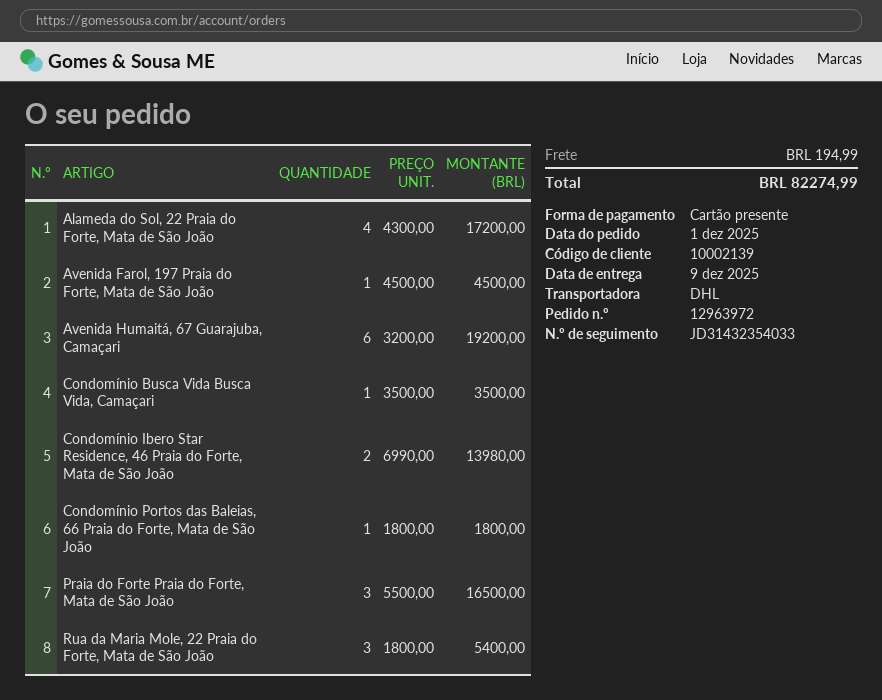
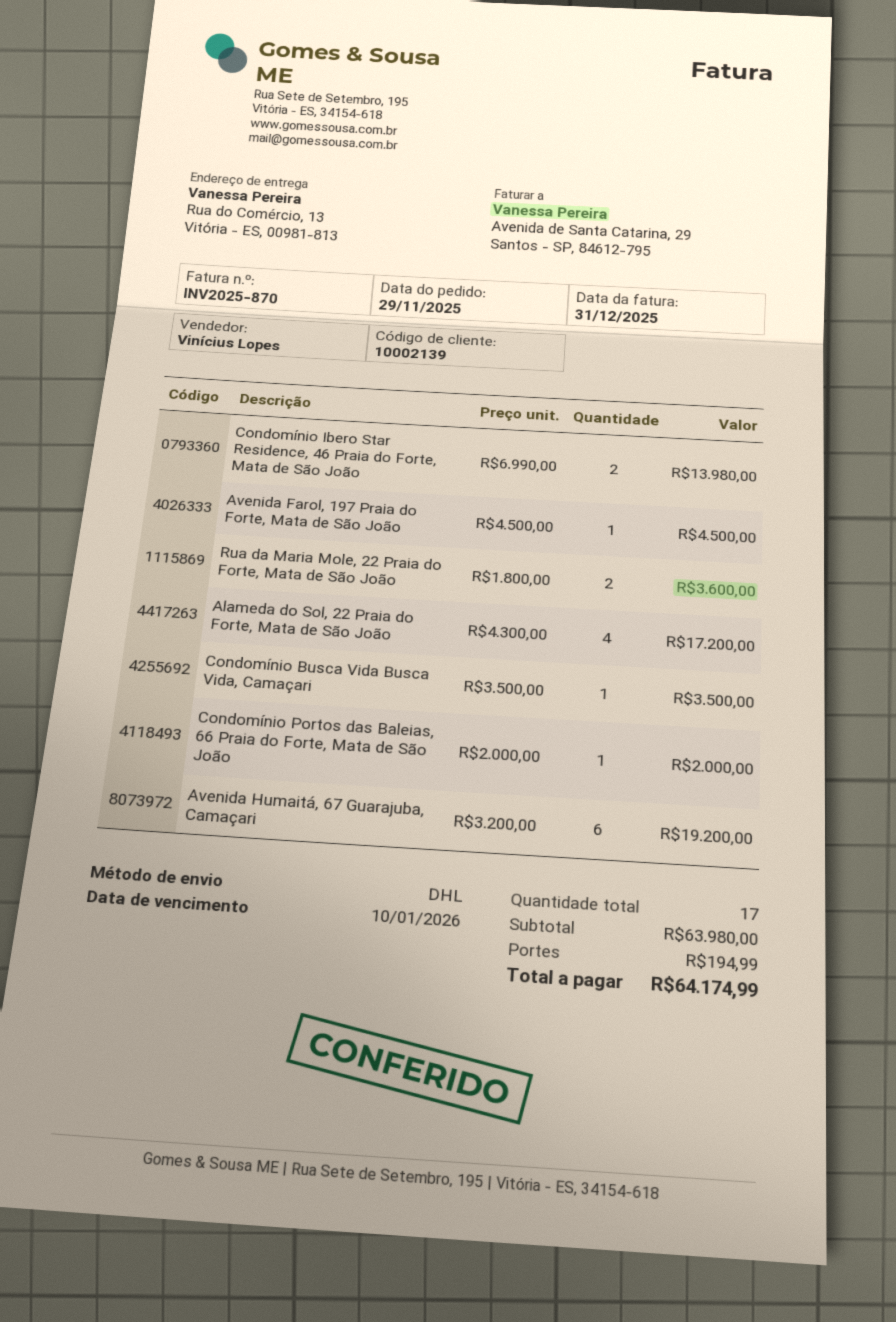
order date: 2025-12-01 -> 2025-11-29
Condomínio Portos das Baleias, 66 Praia do Forte, Mata de São João: 1 x 1800.00 = 1800.00 -> 1 x 2000.00 = 2000.00
Praia do Forte Praia do Forte, Mata de São João: 3 x 5500.00 = 16500.00 -> none
Rua da Maria Mole, 22 Praia do Forte, Mata de São João: 3 x 1800.00 = 5400.00 -> 2 x 1800.00 = 3600.00
total: 82274.99 -> 64174.99

